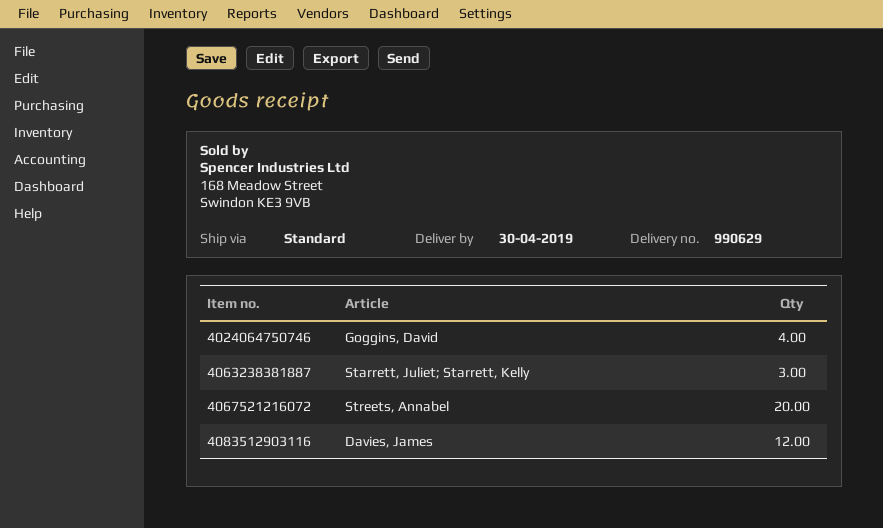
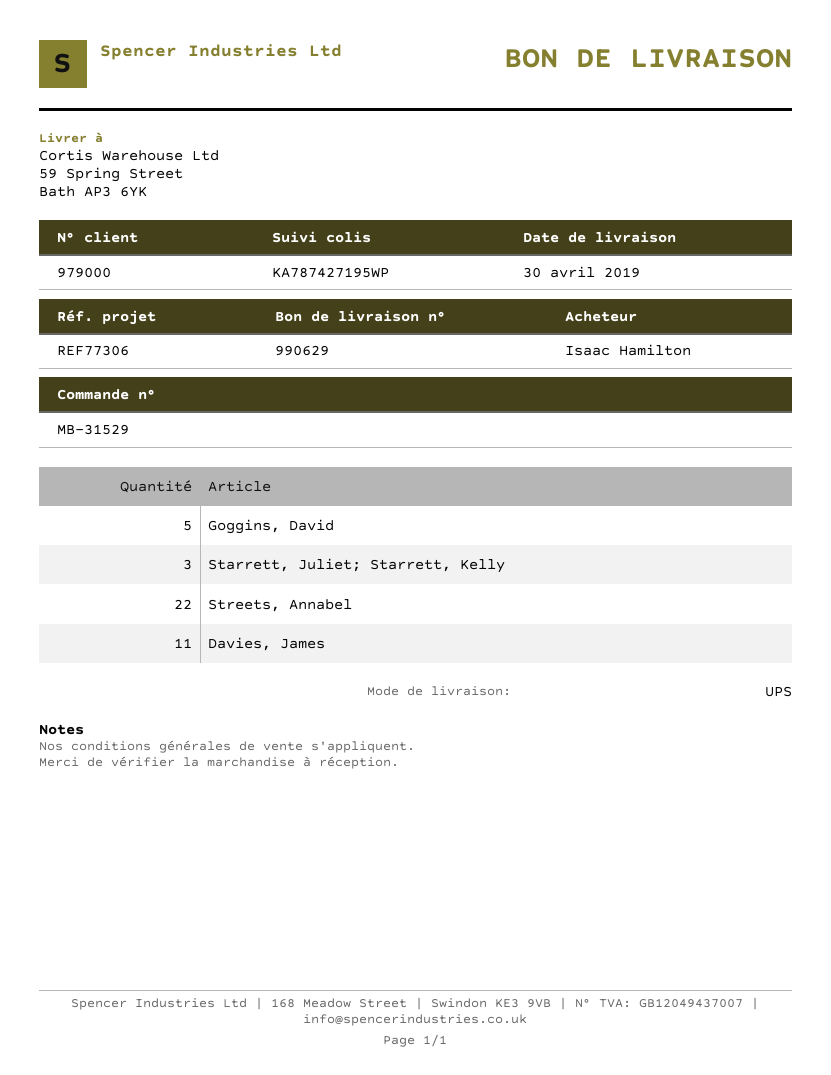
shipping method: standard -> UPS
Goggins, David: 4 -> 5
Streets, Annabel: 20 -> 22
Davies, James: 12 -> 11

